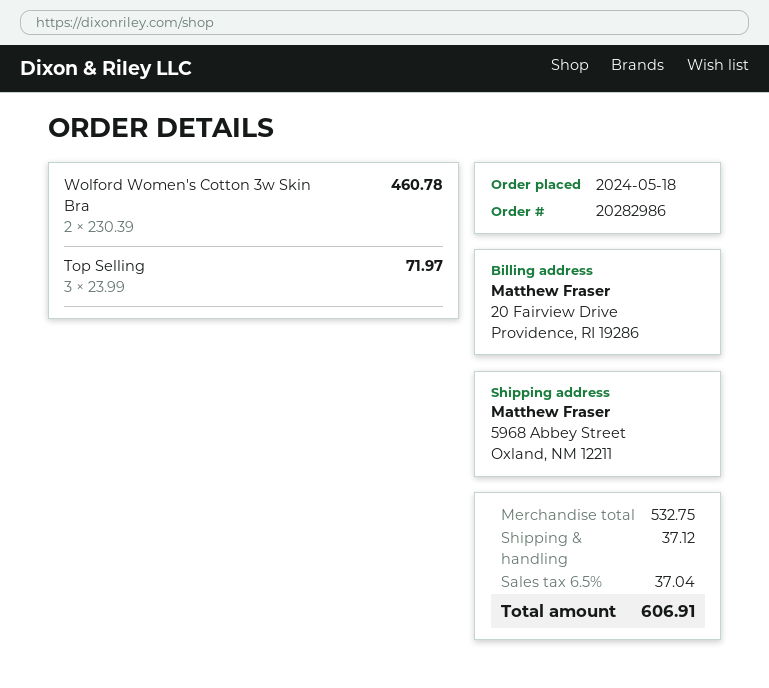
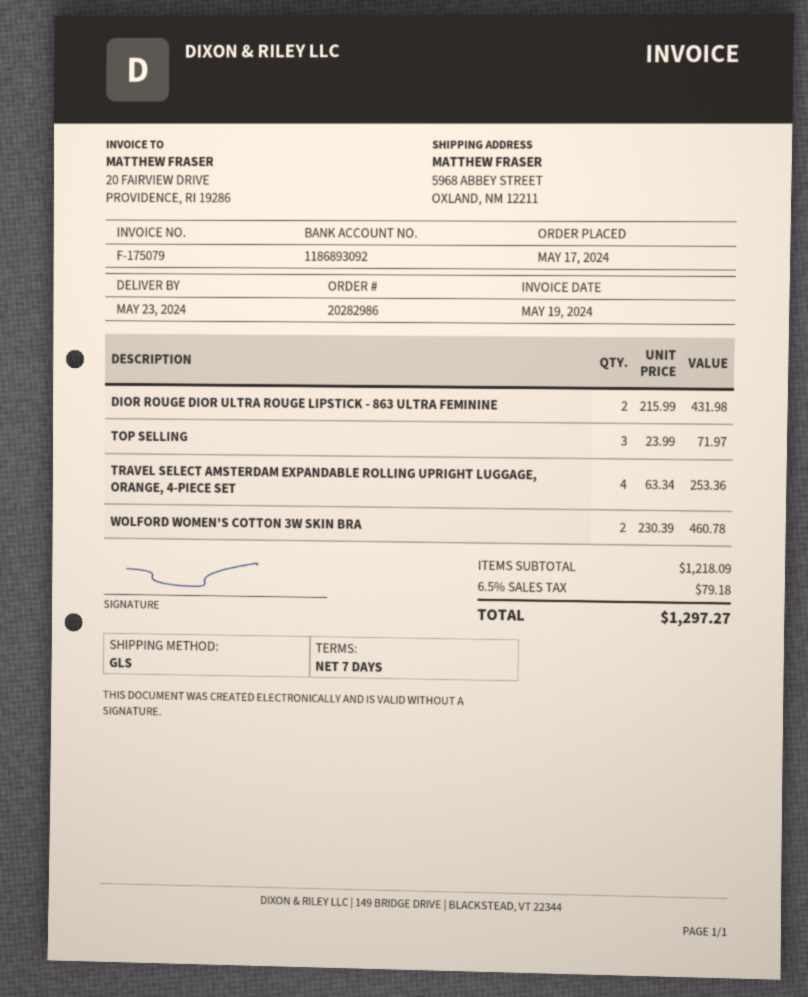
order date: 2024-05-18 -> 2024-05-17
DIOR ROUGE DIOR ULTRA ROUGE LIPSTICK - 863 ULTRA FEMININE: none -> 2 x 215.99 = 431.98
TRAVEL SELECT AMSTERDAM EXPANDABLE ROLLING UPRIGHT LUGGAGE, ORANGE, 4-PIECE SET: none -> 4 x 63.34 = 253.36
subtotal: 532.75 -> 1218.09
shipping: 37.12 -> none
tax: 6.5% = 37.04 -> 6.5% = 79.18
total: 606.91 -> 1297.27

